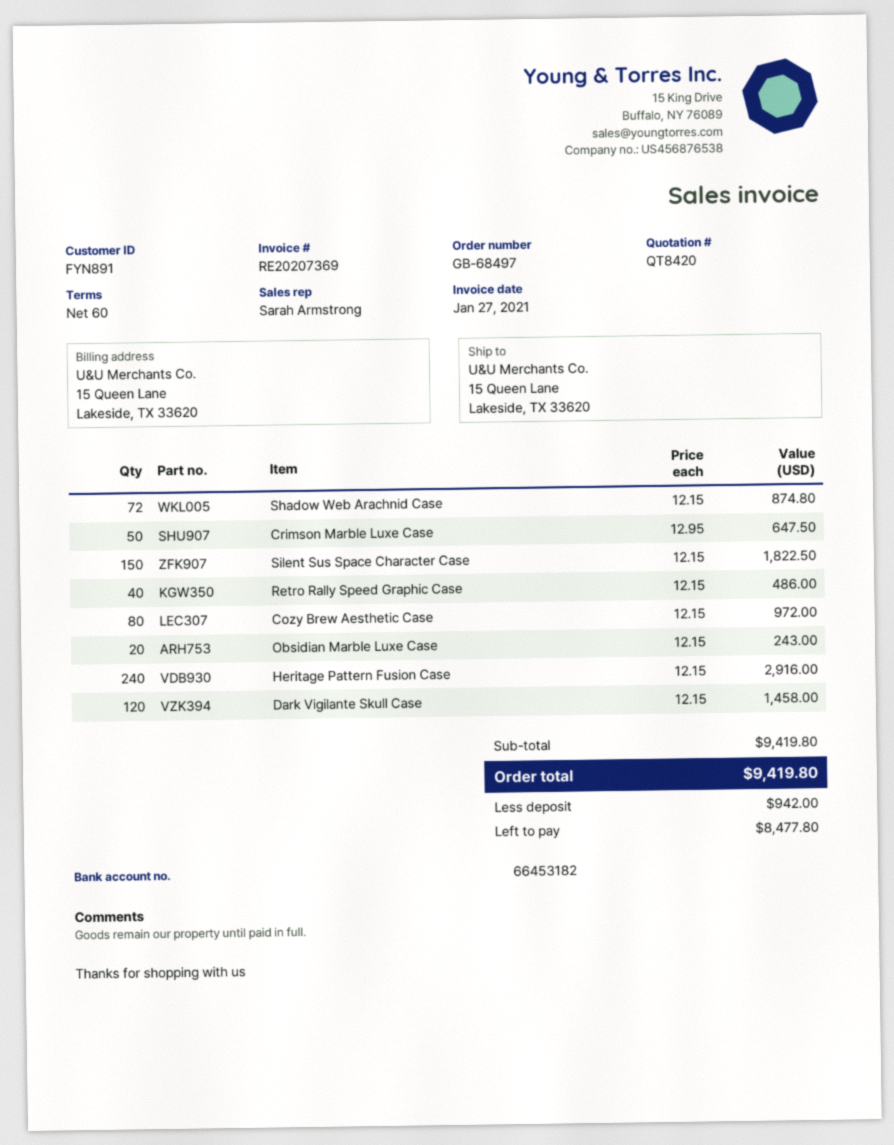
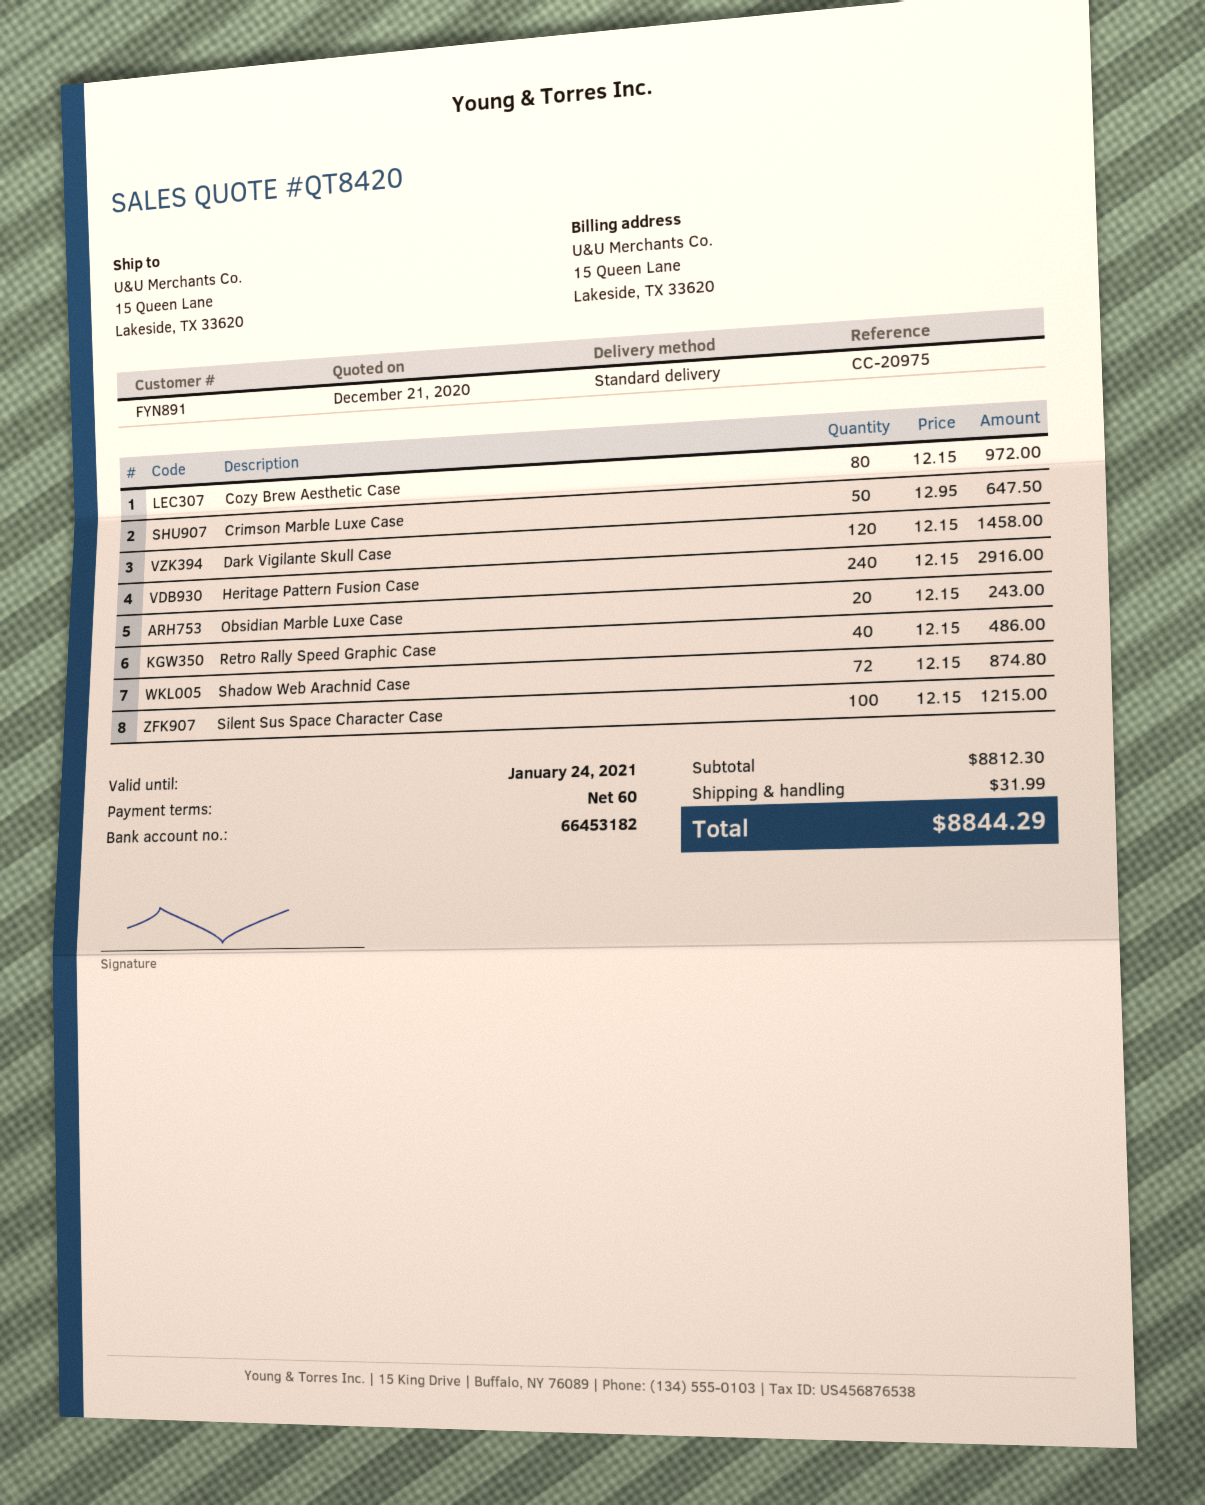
Silent Sus Space Character Case: 150 x 12.15 = 1822.50 -> 100 x 12.15 = 1215.00
subtotal: 9419.80 -> 8812.30
shipping: none -> 31.99
total: 9419.80 -> 8844.29

